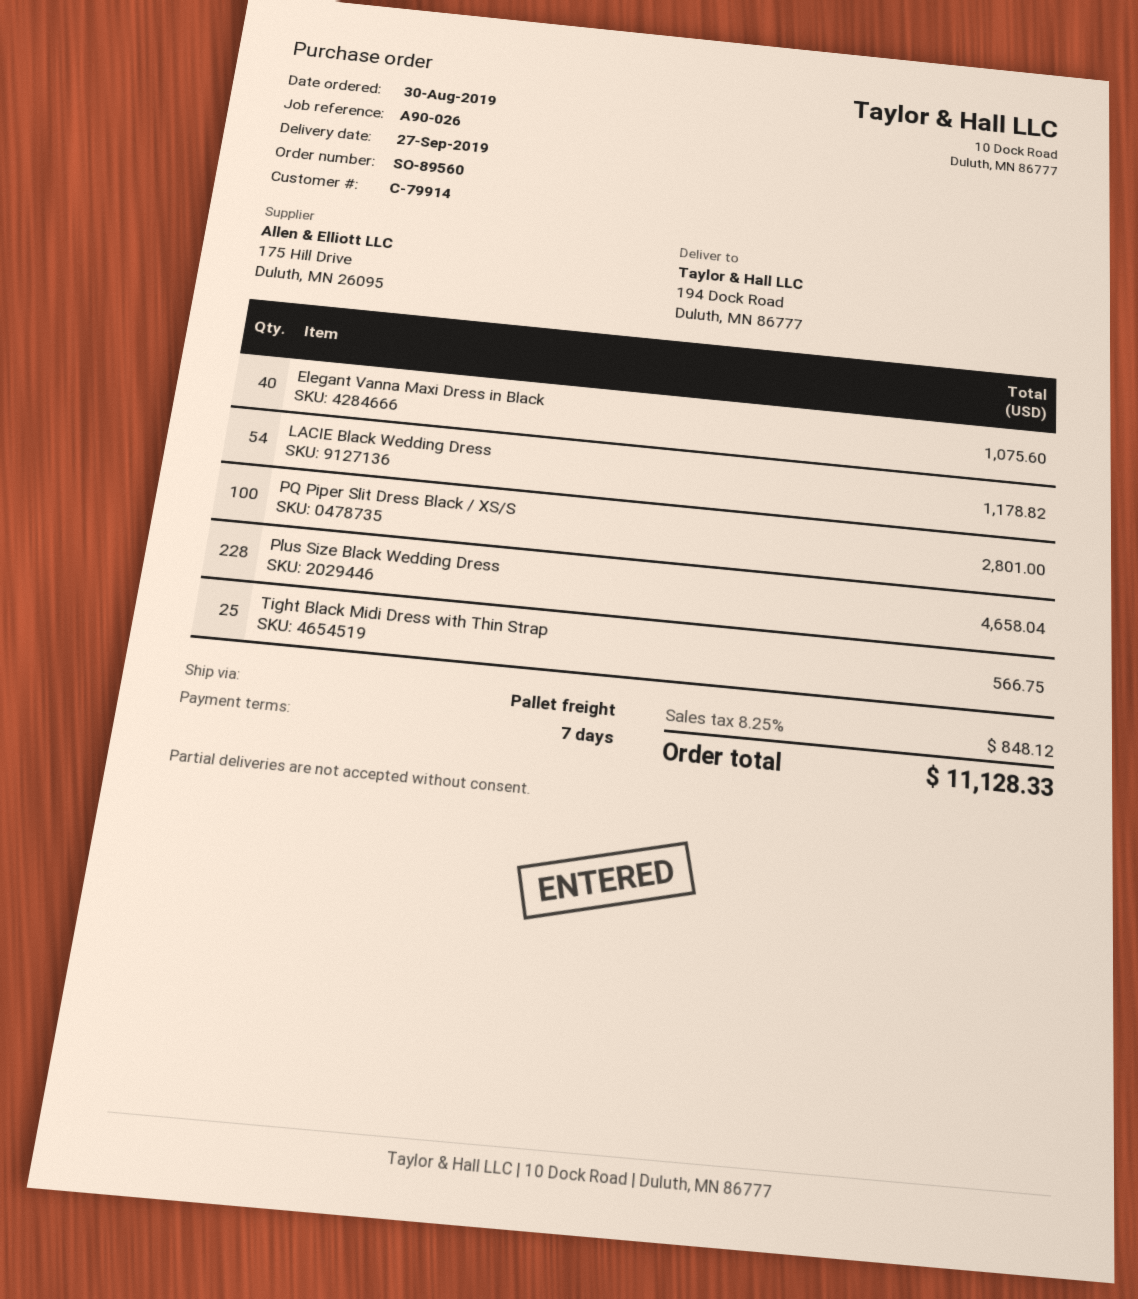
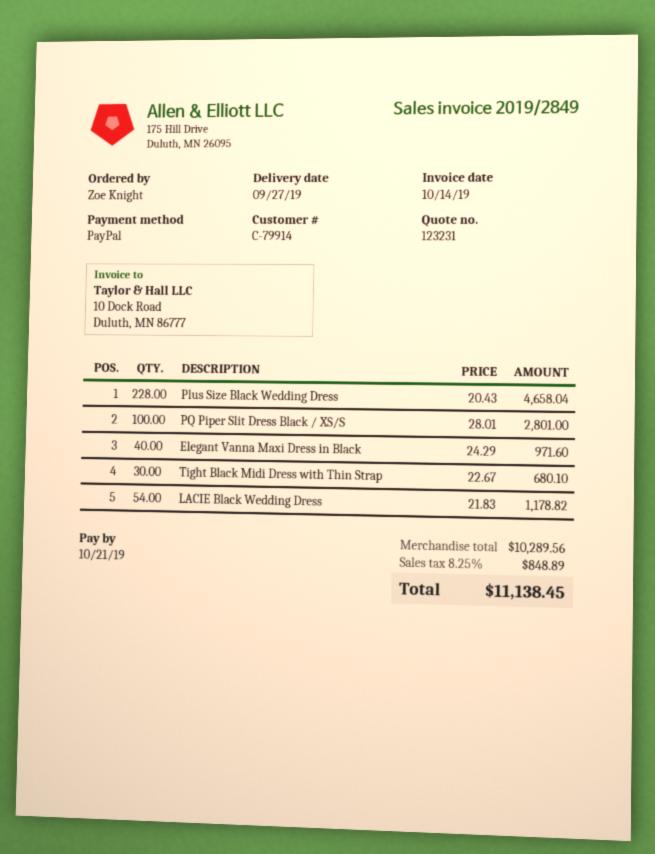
Elegant Vanna Maxi Dress in Black: 40 for 1075.60 -> 40 for 971.60
Tight Black Midi Dress with Thin Strap: 25 for 566.75 -> 30 for 680.10
tax: 8.25% = 848.12 -> 8.25% = 848.89
total: 11128.33 -> 11138.45

